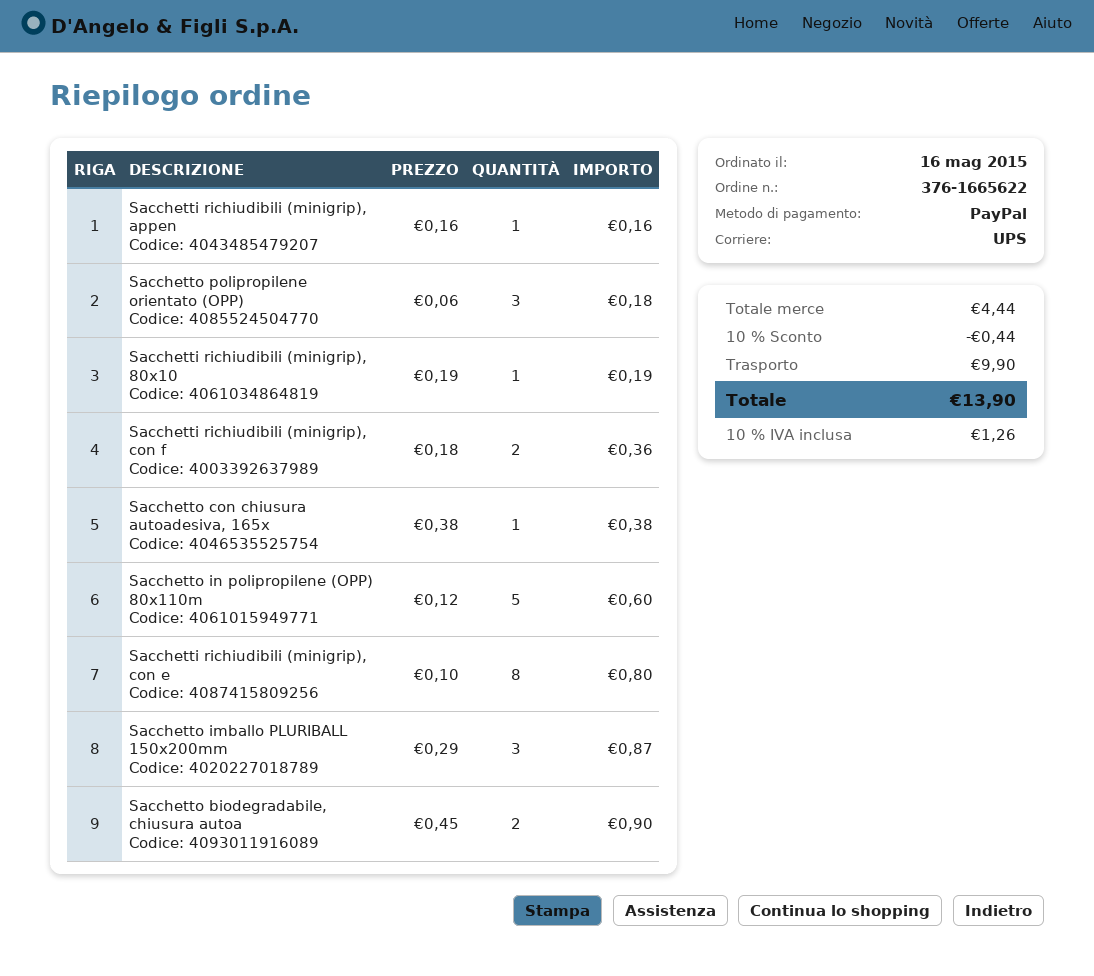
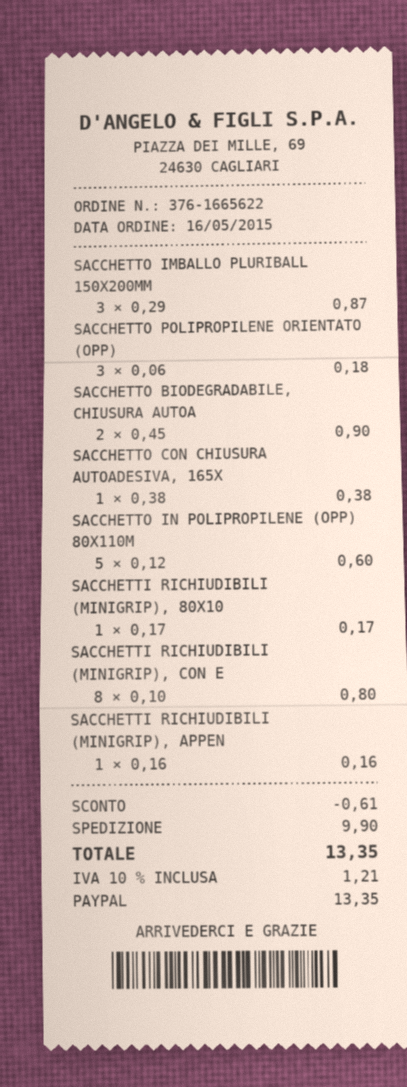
Sacchetti richiudibili (minigrip), 80x10: 1 x 0.19 = 0.19 -> 1 x 0.17 = 0.17
Sacchetti richiudibili (minigrip), con f: 2 x 0.18 = 0.36 -> none
discount: 0.44 -> 0.61
tax: 10% = 1.26 -> 10% = 1.21
total: 13.90 -> 13.35

